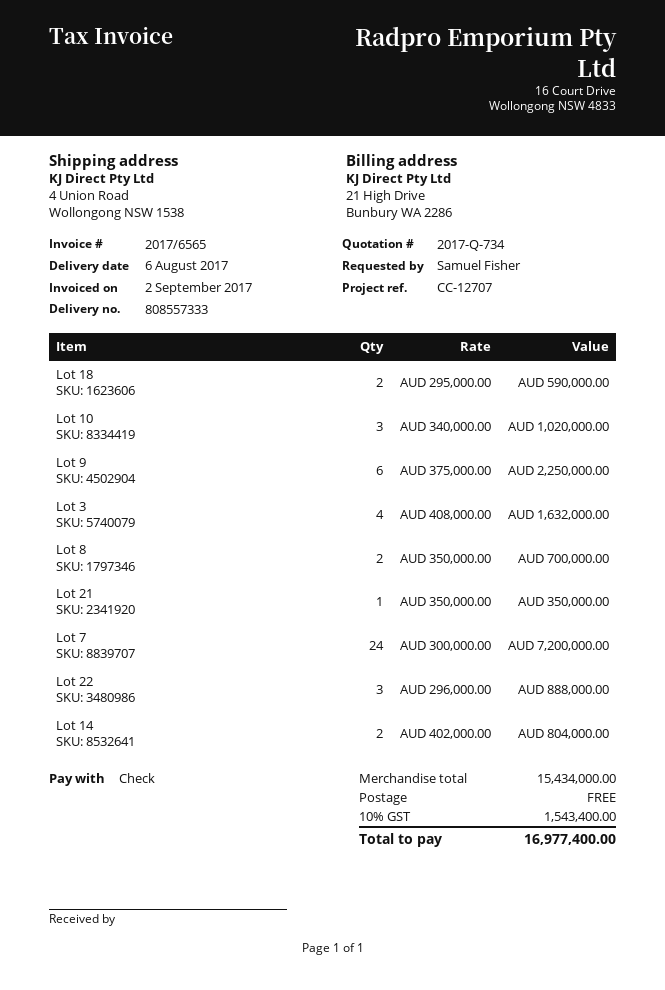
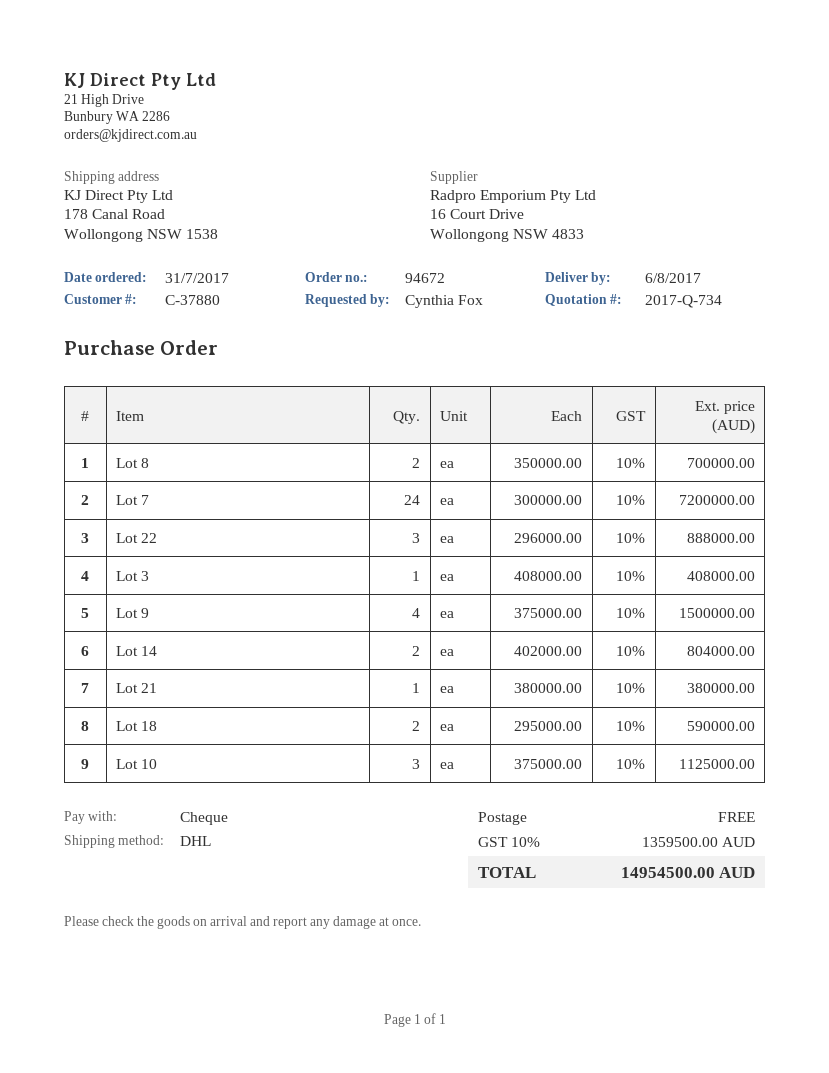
ordered by: Samuel Fisher -> Cynthia Fox
ship to: 4 Union Road, Wollongong NSW 1538 -> 178 Canal Road, Wollongong NSW 1538
Lot 10: 3 x 340000.00 = 1020000.00 -> 3 x 375000.00 = 1125000.00
Lot 9: 6 x 375000.00 = 2250000.00 -> 4 x 375000.00 = 1500000.00
Lot 3: 4 x 408000.00 = 1632000.00 -> 1 x 408000.00 = 408000.00
Lot 21: 1 x 350000.00 = 350000.00 -> 1 x 380000.00 = 380000.00
tax: 10% = 1543400.00 -> 10% = 1359500.00
total: 16977400.00 -> 14954500.00

